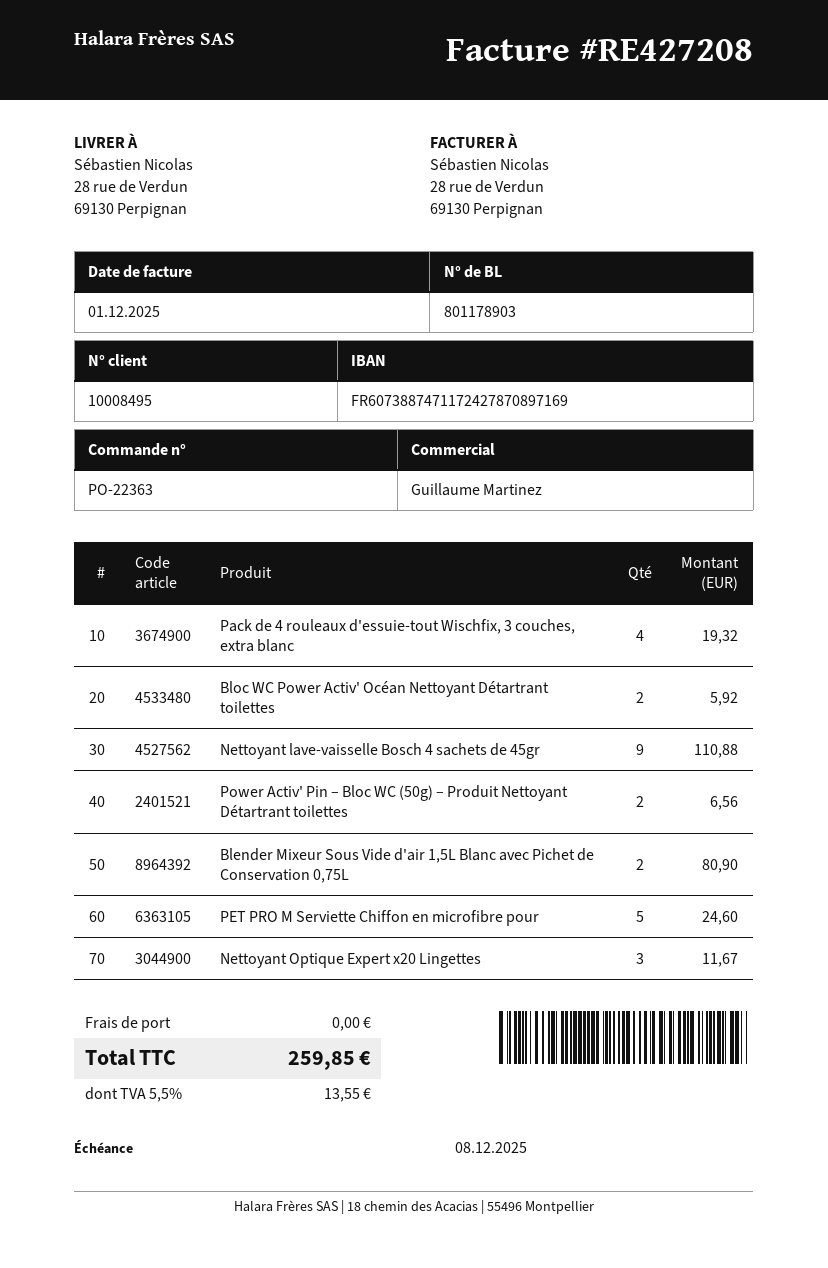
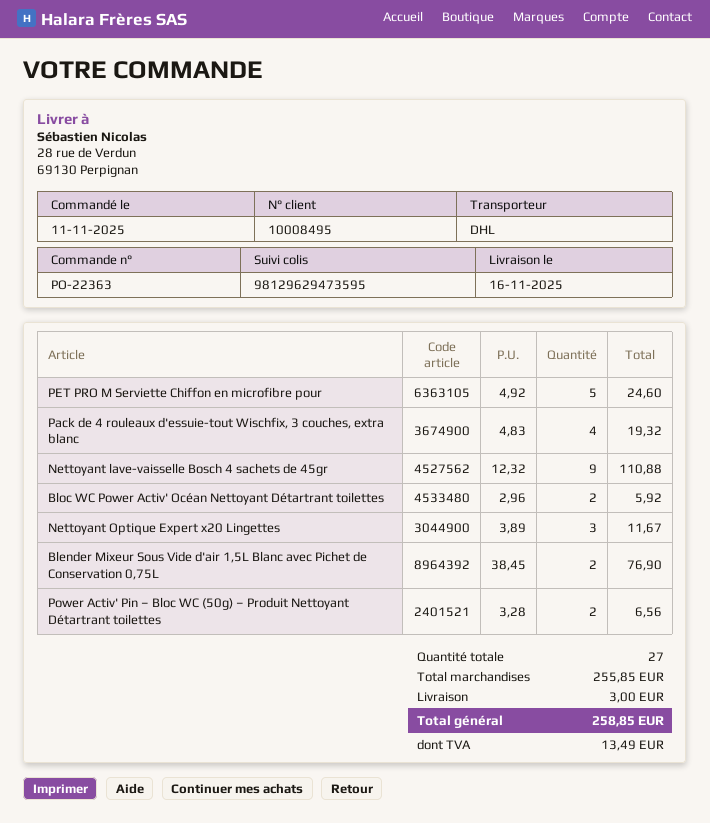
Blender Mixeur Sous Vide d'air 1,5L Blanc avec Pichet de Conservation 0,75L: 2 for 80.90 -> 2 for 76.90
shipping: 0.00 -> 3.00
tax: 13.55 -> 13.49
total: 259.85 -> 258.85

